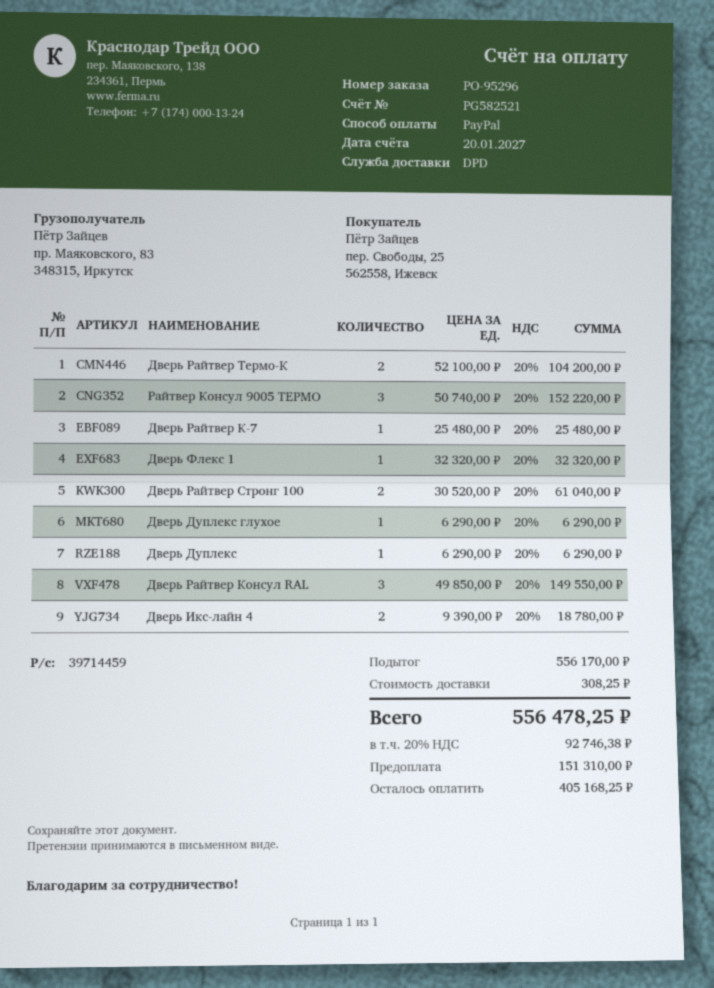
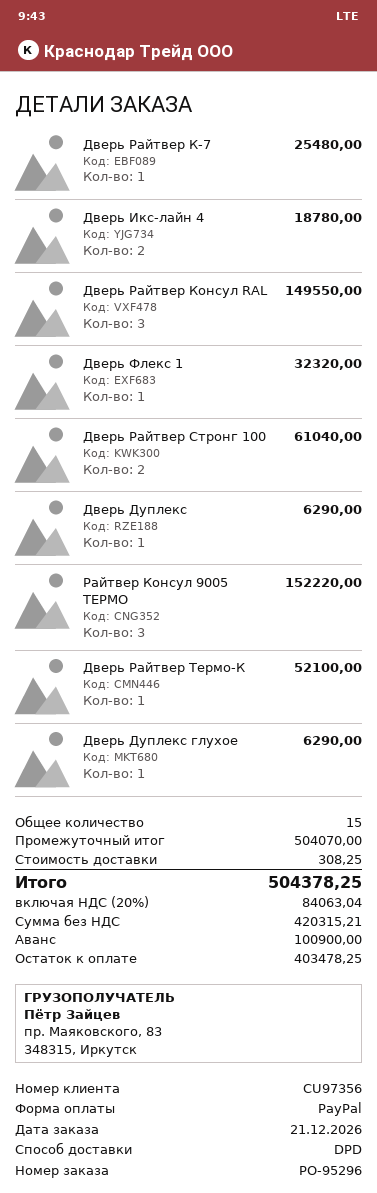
Дверь Райтвер Термо-К: 2 for 104200.00 -> 1 for 52100.00
subtotal: 556170.00 -> 504070.00
tax: 20% = 92746.38 -> 20% = 84063.04
total: 556478.25 -> 504378.25
deposit: 151310.00 -> 100900.00
balance: 405168.25 -> 403478.25

